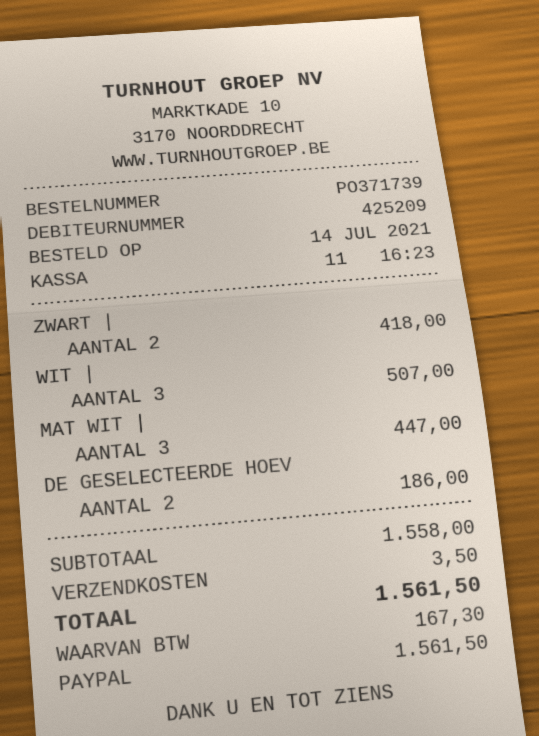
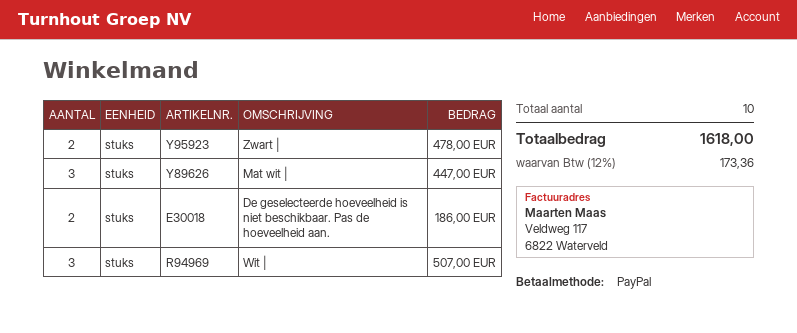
ZWART |: 2 for 418.00 -> 2 for 478.00
shipping: 3.50 -> none
tax: 167.30 -> 173.36
total: 1561.50 -> 1618.00

